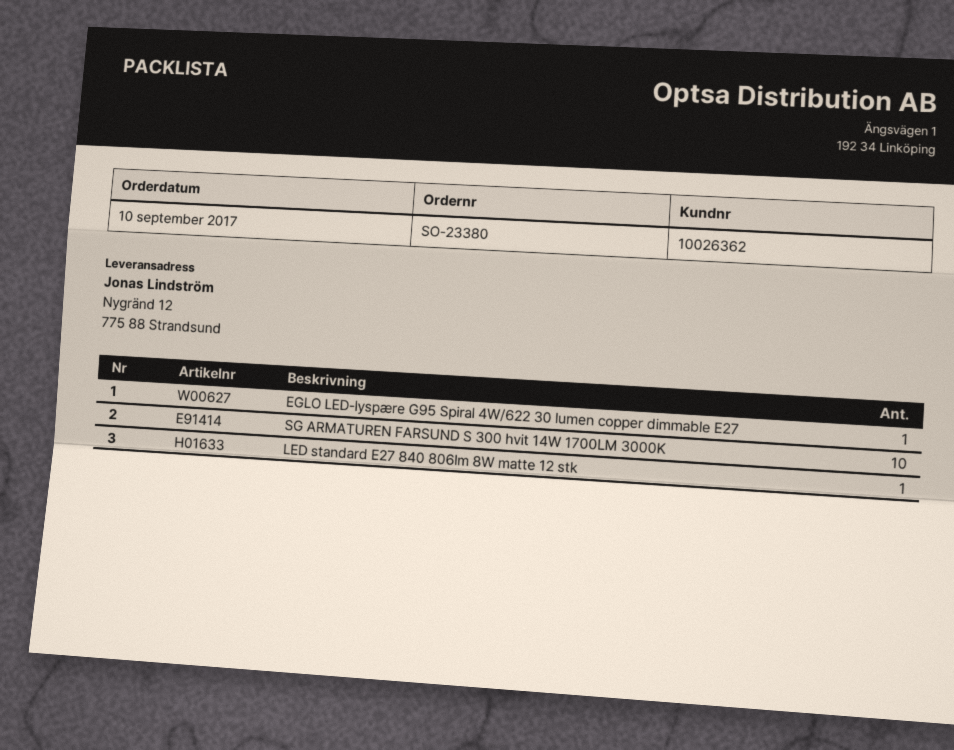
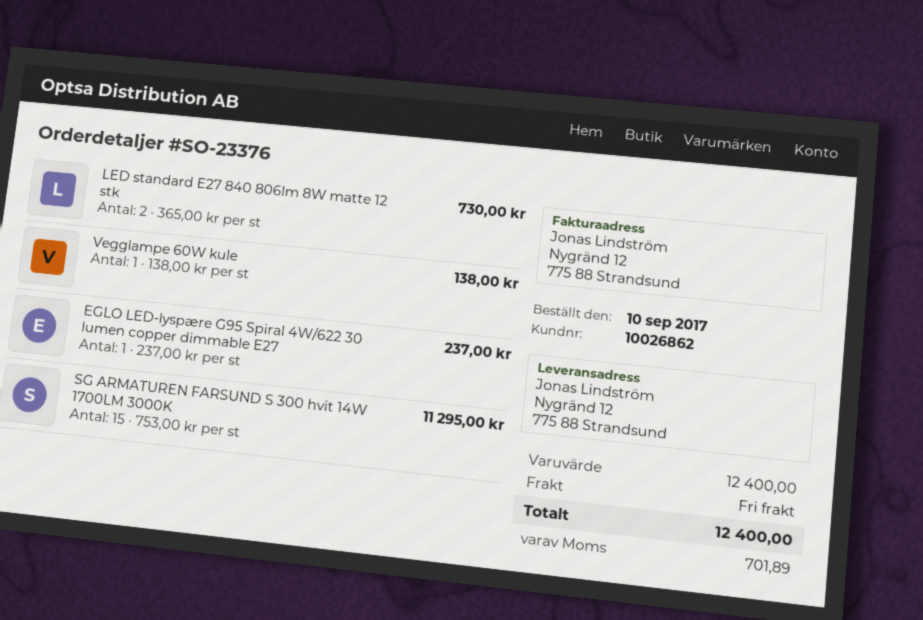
order number: SO-23380 -> SO-23376
customer number: 10026362 -> 10026862
SG ARMATUREN FARSUND S 300 hvit 14W 1700LM 3000K: 10 -> 15
LED standard E27 840 806lm 8W matte 12 stk: 1 -> 2
Vegglampe 60W kule: none -> 1

